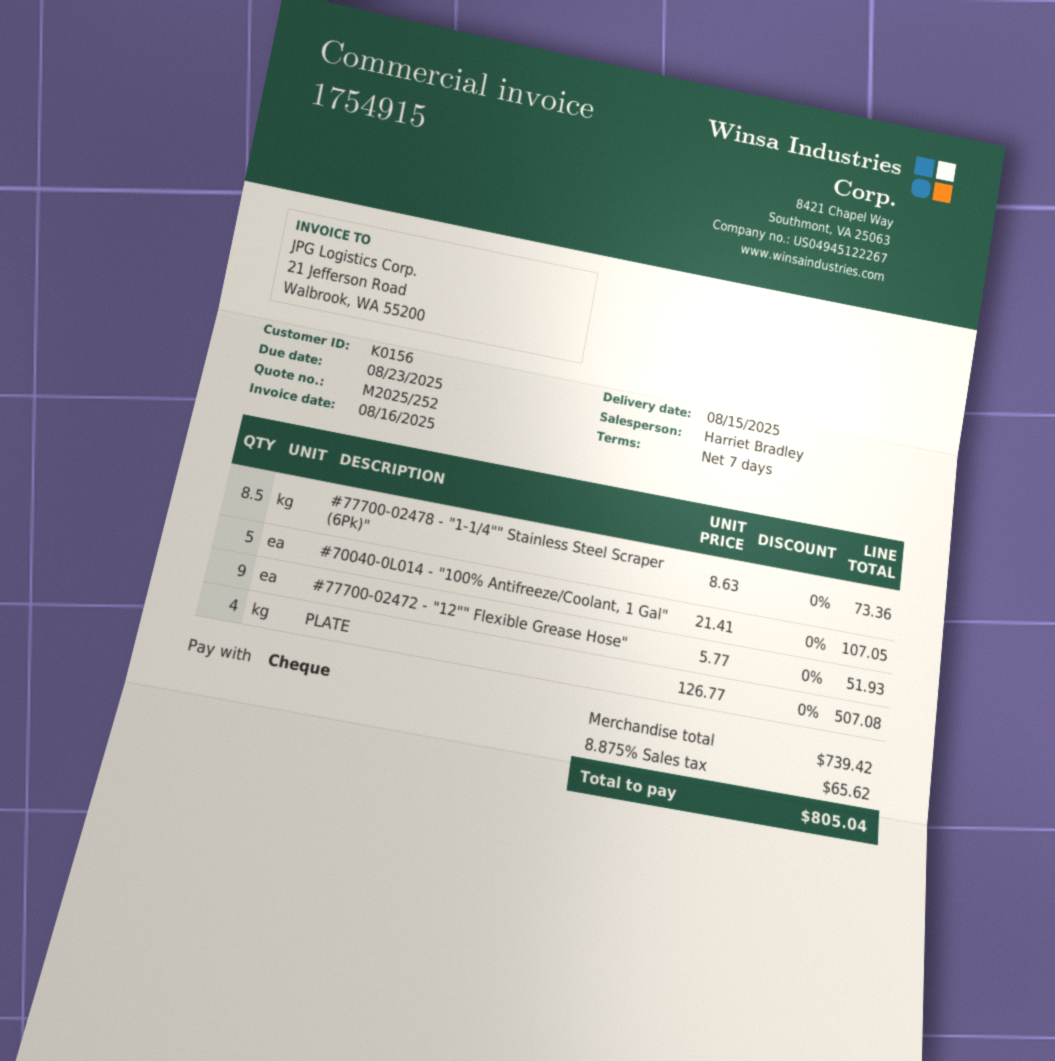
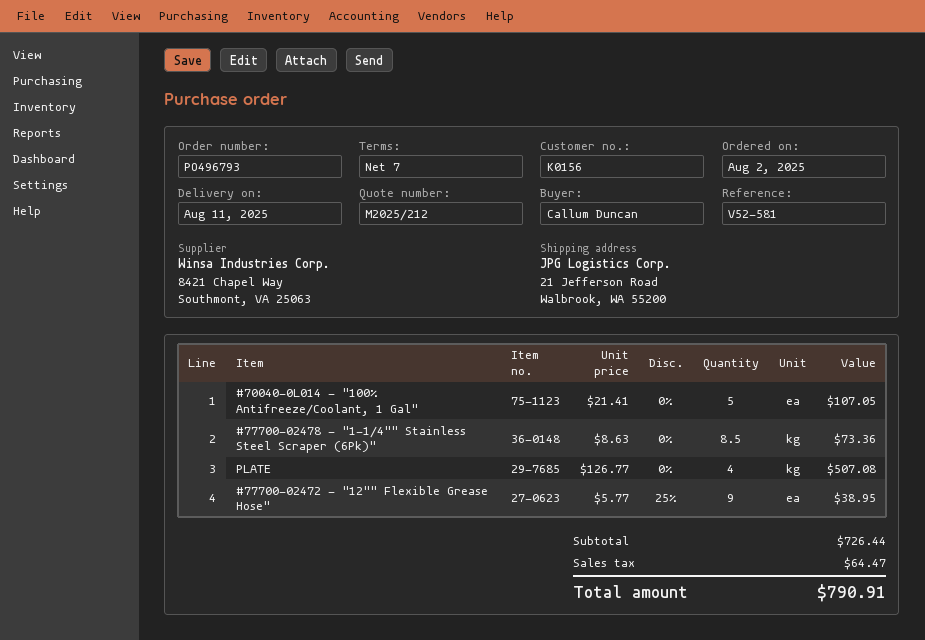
quote number: M2025/252 -> M2025/212
delivery date: 2025-08-15 -> 2025-08-11
#77700-02472 - "12"" Flexible Grease Hose": 9 x 5.77 = 51.93 -> 9 x 5.77 - 25% = 38.95
subtotal: 739.42 -> 726.44
tax: 65.62 -> 64.47
total: 805.04 -> 790.91

